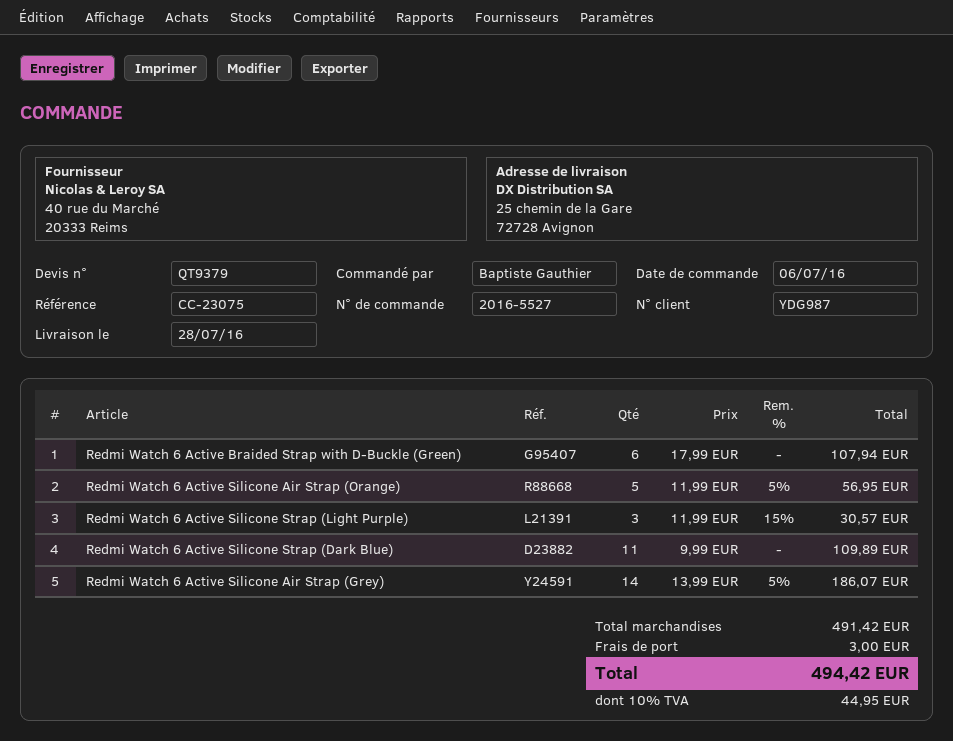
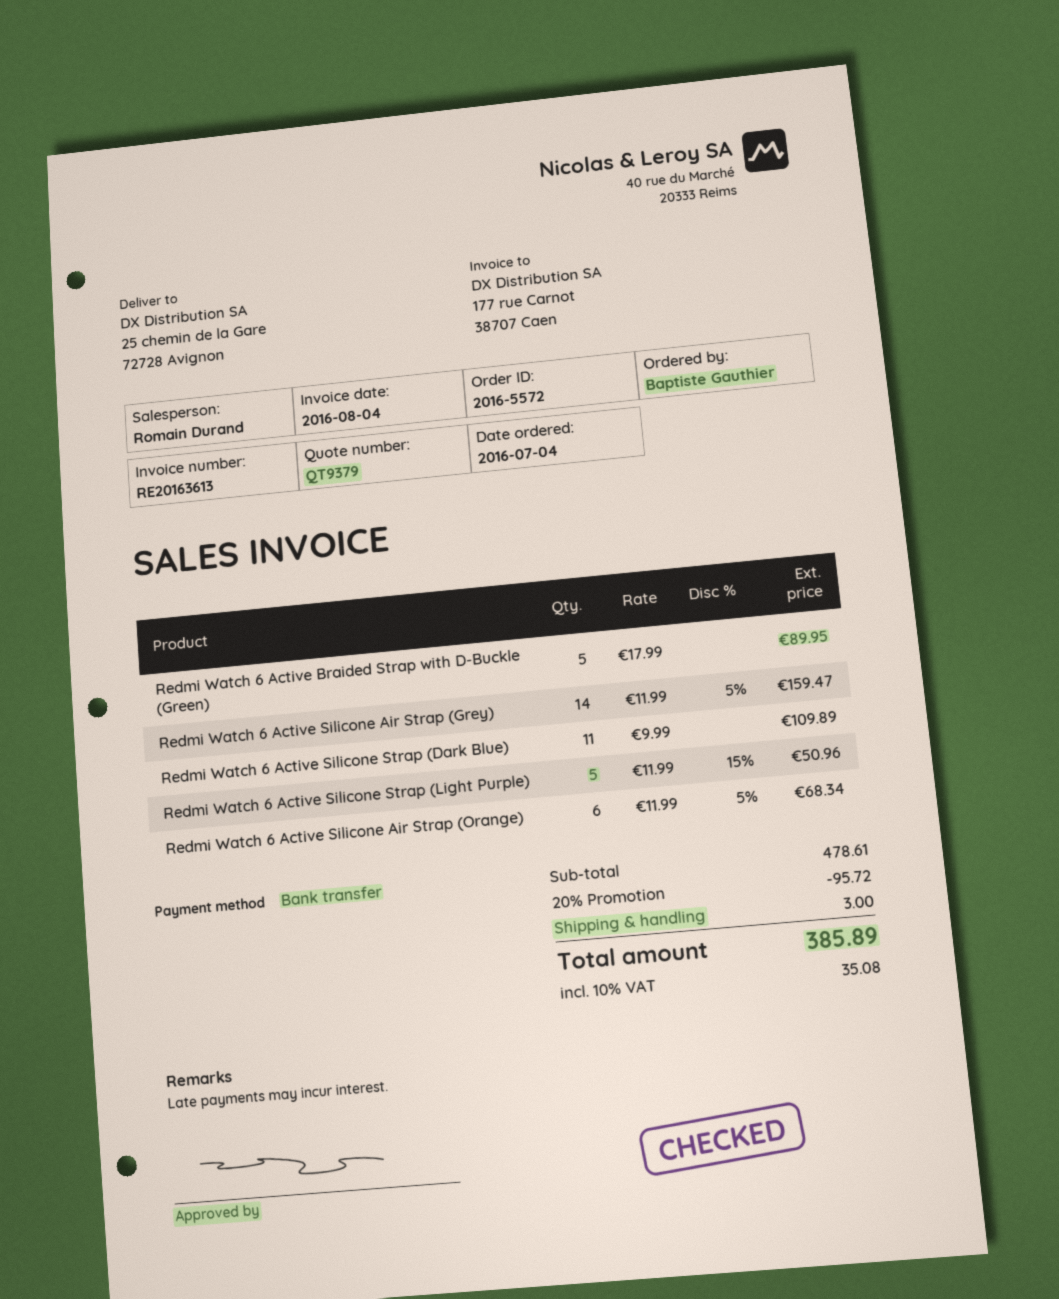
order number: 2016-5527 -> 2016-5572
order date: 2016-07-06 -> 2016-07-04
Redmi Watch 6 Active Braided Strap with D-Buckle (Green): 6 x 17.99 = 107.94 -> 5 x 17.99 = 89.95
Redmi Watch 6 Active Silicone Air Strap (Orange): 5 x 11.99 - 5% = 56.95 -> 6 x 11.99 - 5% = 68.34
Redmi Watch 6 Active Silicone Strap (Light Purple): 3 x 11.99 - 15% = 30.57 -> 5 x 11.99 - 15% = 50.96
Redmi Watch 6 Active Silicone Air Strap (Grey): 14 x 13.99 - 5% = 186.07 -> 14 x 11.99 - 5% = 159.47
subtotal: 491.42 -> 478.61
discount: none -> 20% = 95.72
tax: 10% = 44.95 -> 10% = 35.08
total: 494.42 -> 385.89

